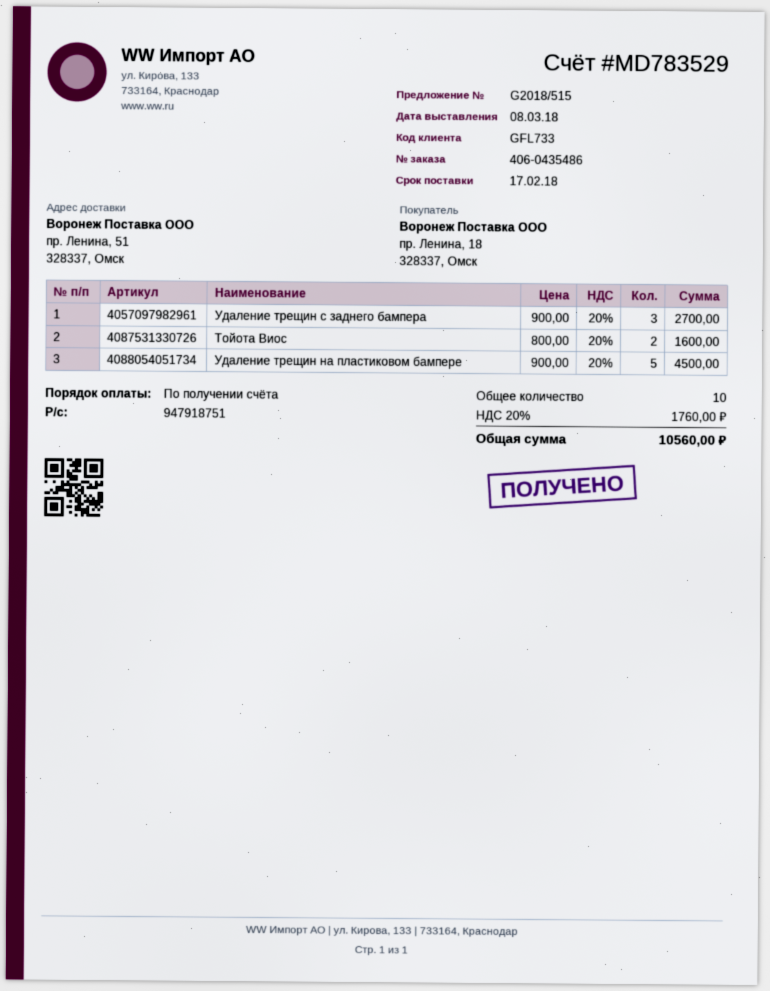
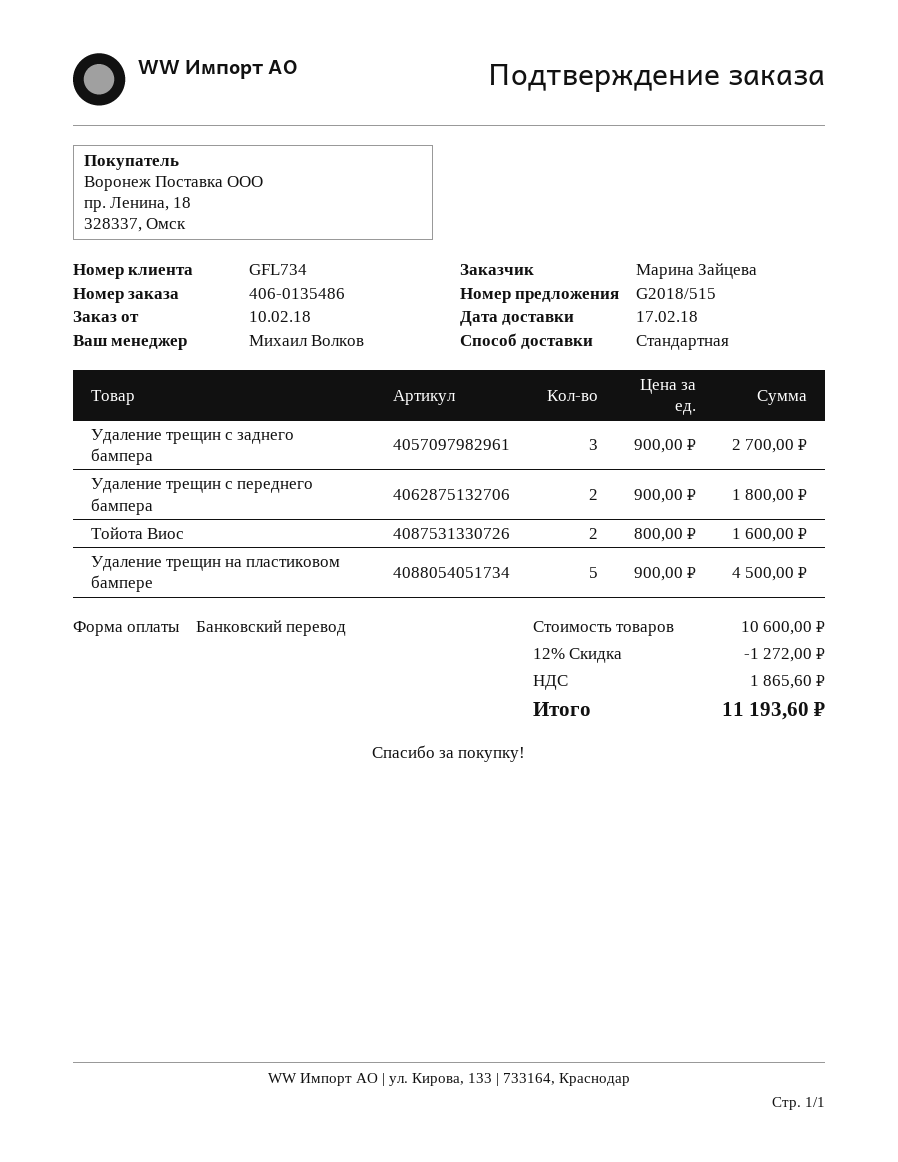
order number: 406-0435486 -> 406-0135486
customer number: GFL733 -> GFL734
Удаление трещин с переднего бампера: none -> 2 x 900.00 = 1800.00
discount: none -> 12% = 1272.00
tax: 1760.00 -> 1865.60
total: 10560.00 -> 11193.60

